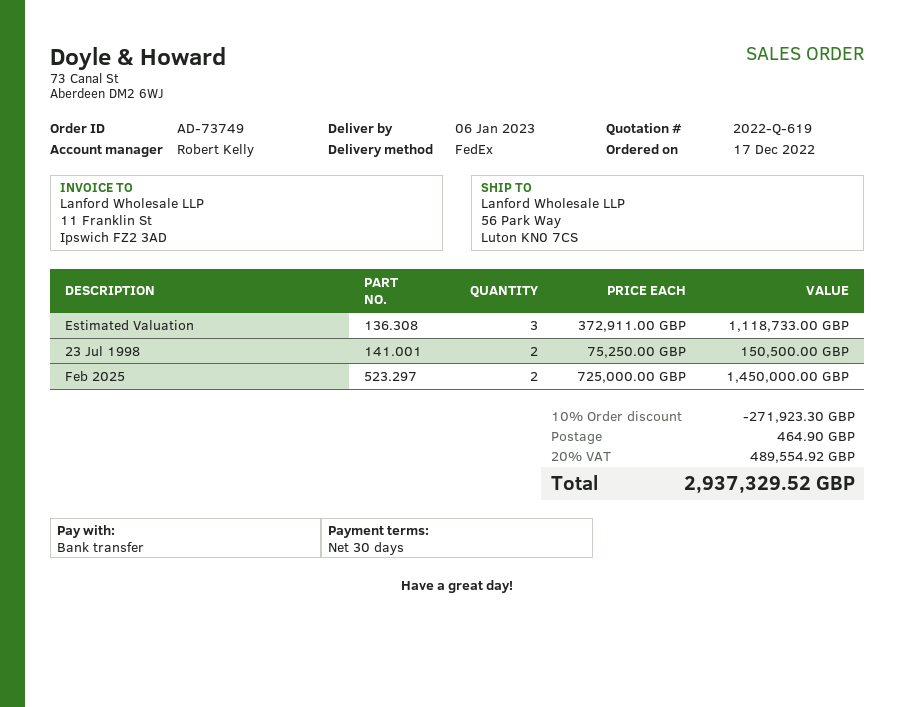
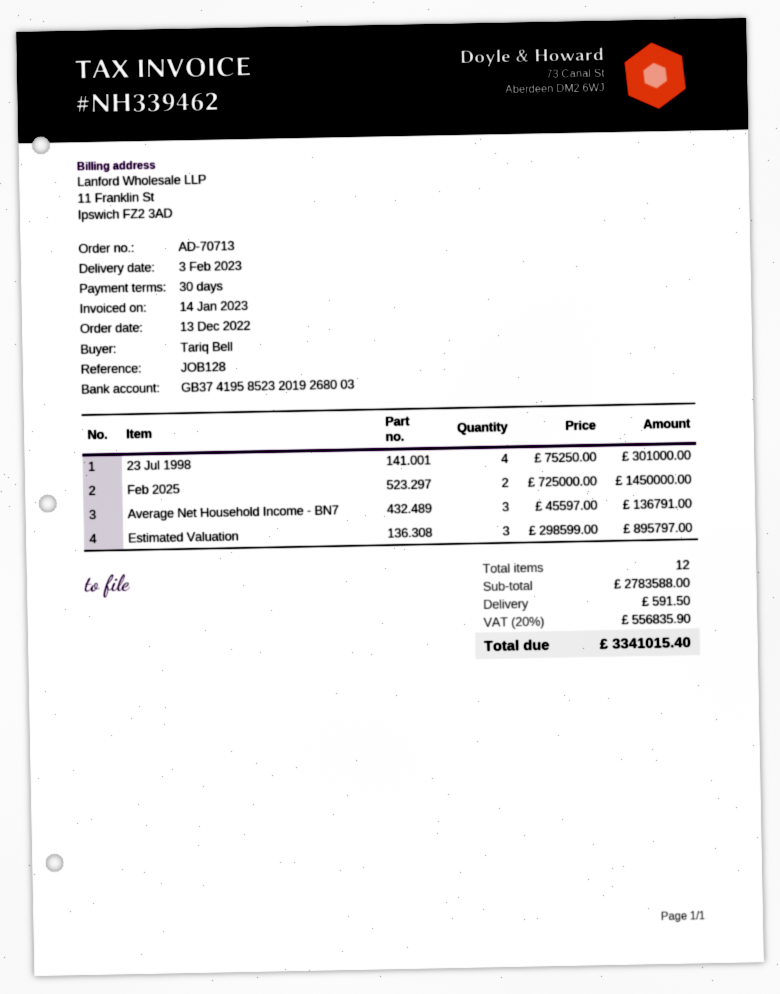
order number: AD-73749 -> AD-70713
order date: 2022-12-17 -> 2022-12-13
delivery date: 2023-01-06 -> 2023-02-03
Estimated Valuation: 3 x 372911.00 = 1118733.00 -> 3 x 298599.00 = 895797.00
23 Jul 1998: 2 x 75250.00 = 150500.00 -> 4 x 75250.00 = 301000.00
Average Net Household Income - BN7: none -> 3 x 45597.00 = 136791.00
discount: 10% = 271923.30 -> none
shipping: 464.90 -> 591.50
tax: 20% = 489554.92 -> 20% = 556835.90
total: 2937329.52 -> 3341015.40

